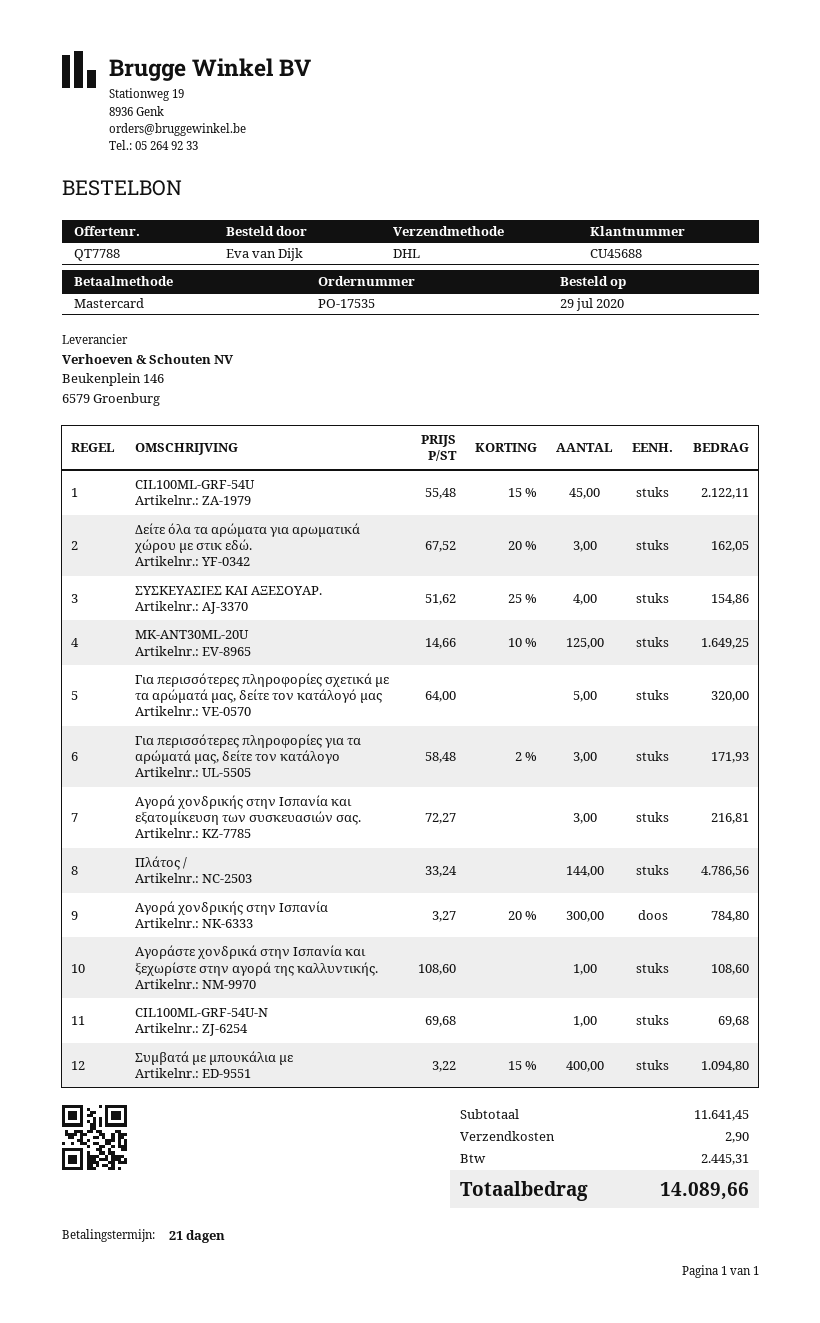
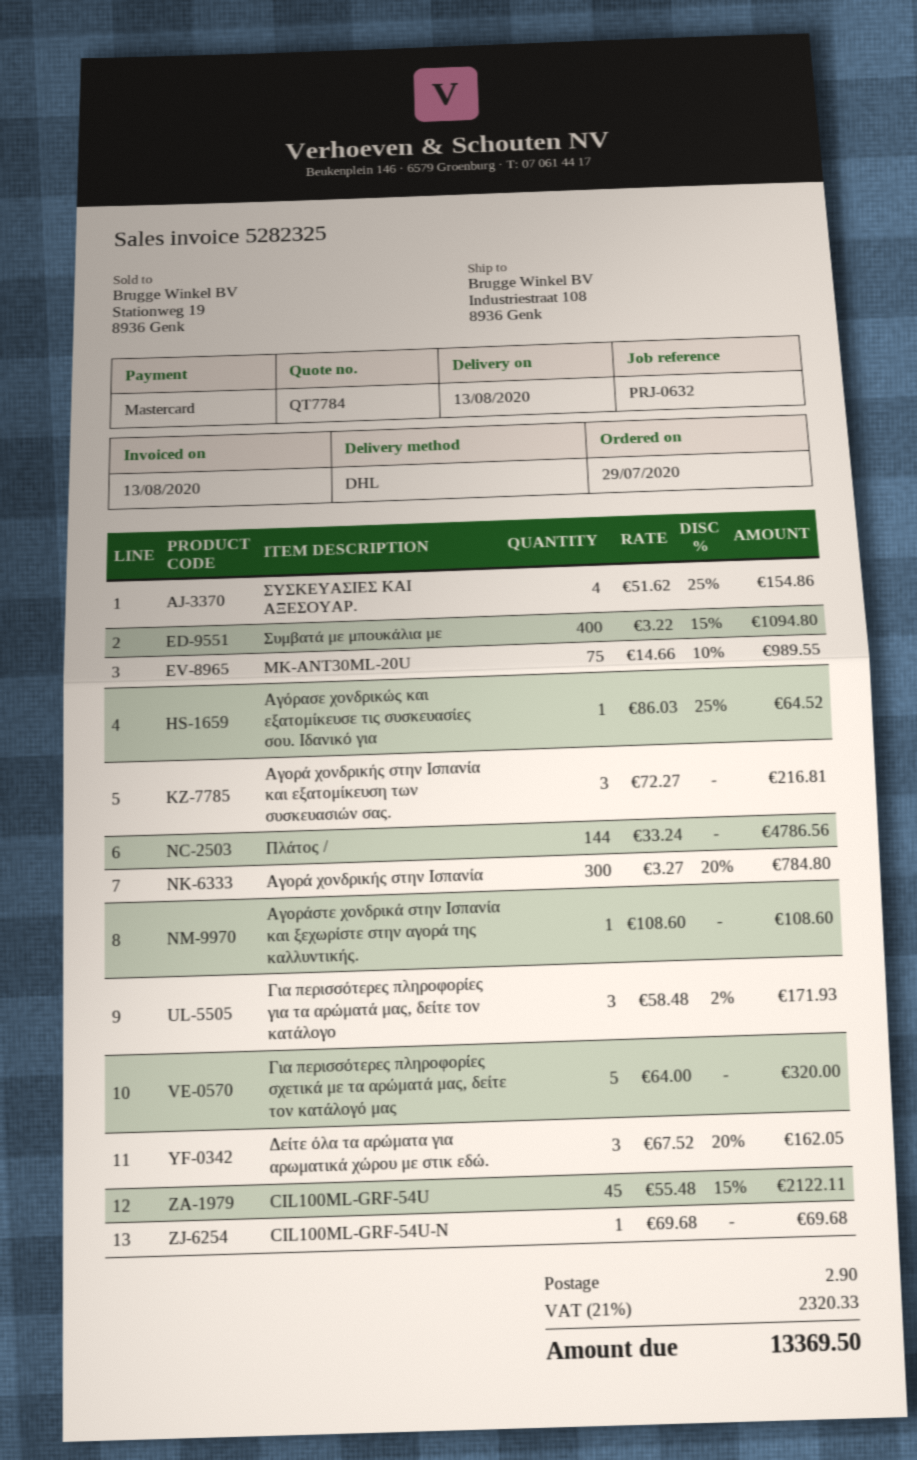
quote number: QT7788 -> QT7784
MK-ANT30ML-20U: 125 x 14.66 - 10% = 1649.25 -> 75 x 14.66 - 10% = 989.55
Αγόρασε χονδρικώς και εξατομίκευσε τις συσκευασίες σου. Ιδανικό για: none -> 1 x 86.03 - 25% = 64.52
tax: 2445.31 -> 2320.33
total: 14089.66 -> 13369.50

